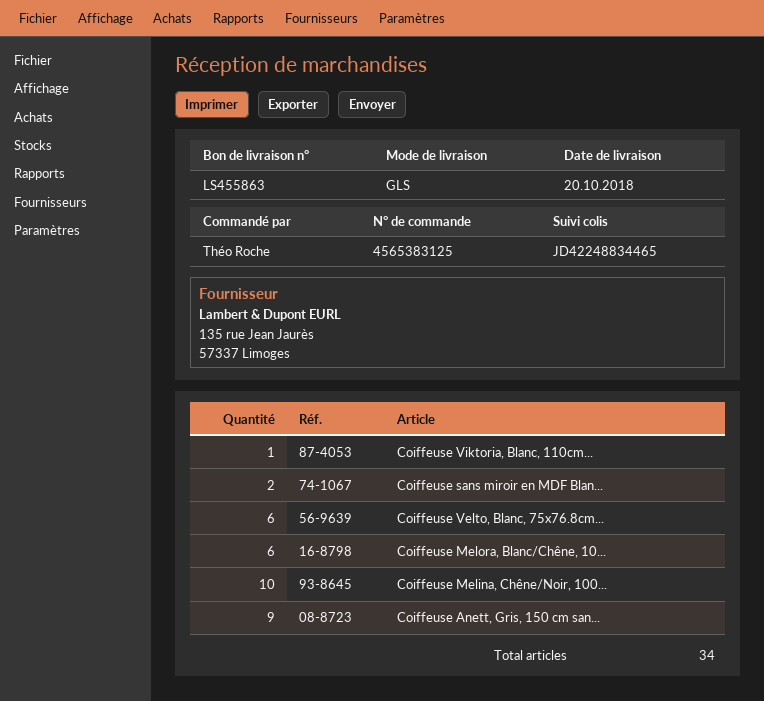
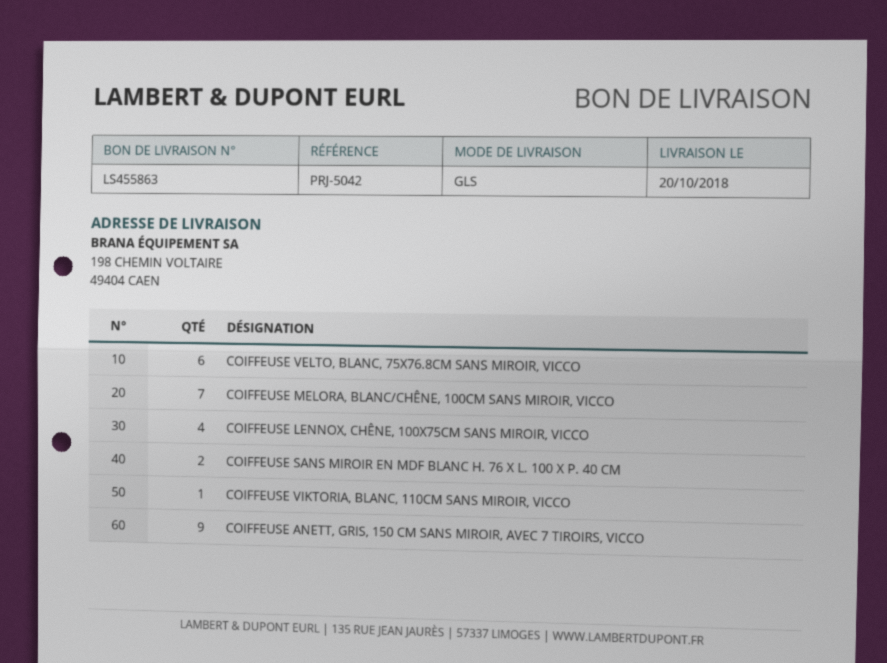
Coiffeuse Melora, Blanc/Chêne, 10...: 6 -> 7
Coiffeuse Melina, Chêne/Noir, 100...: 10 -> none
COIFFEUSE LENNOX, CHÊNE, 100X75CM SANS MIROIR, VICCO: none -> 4

